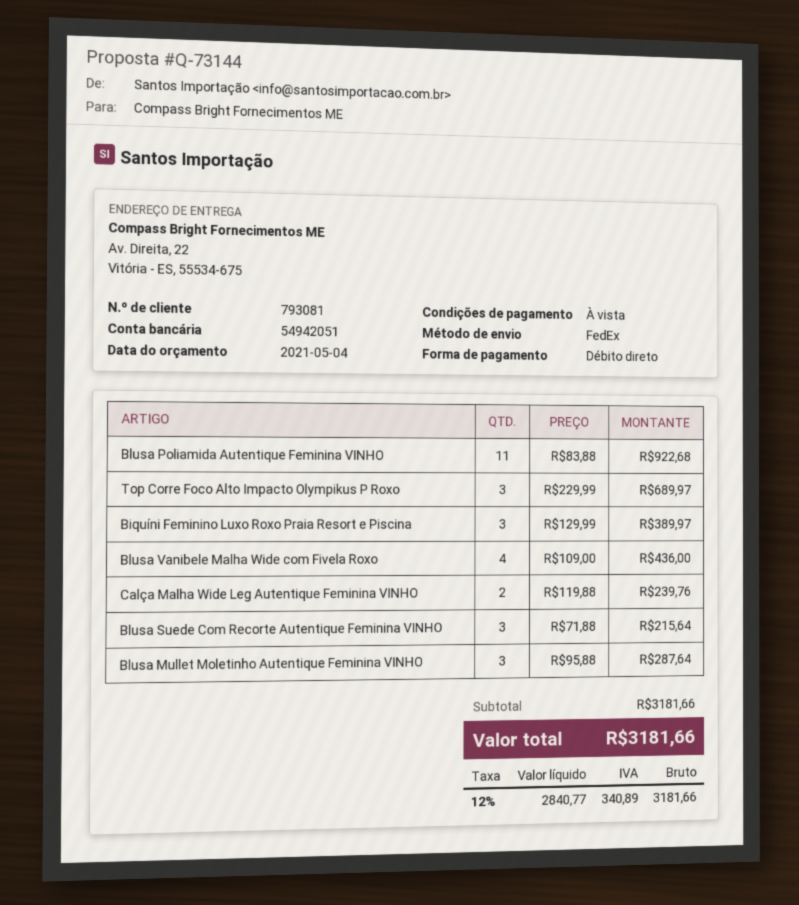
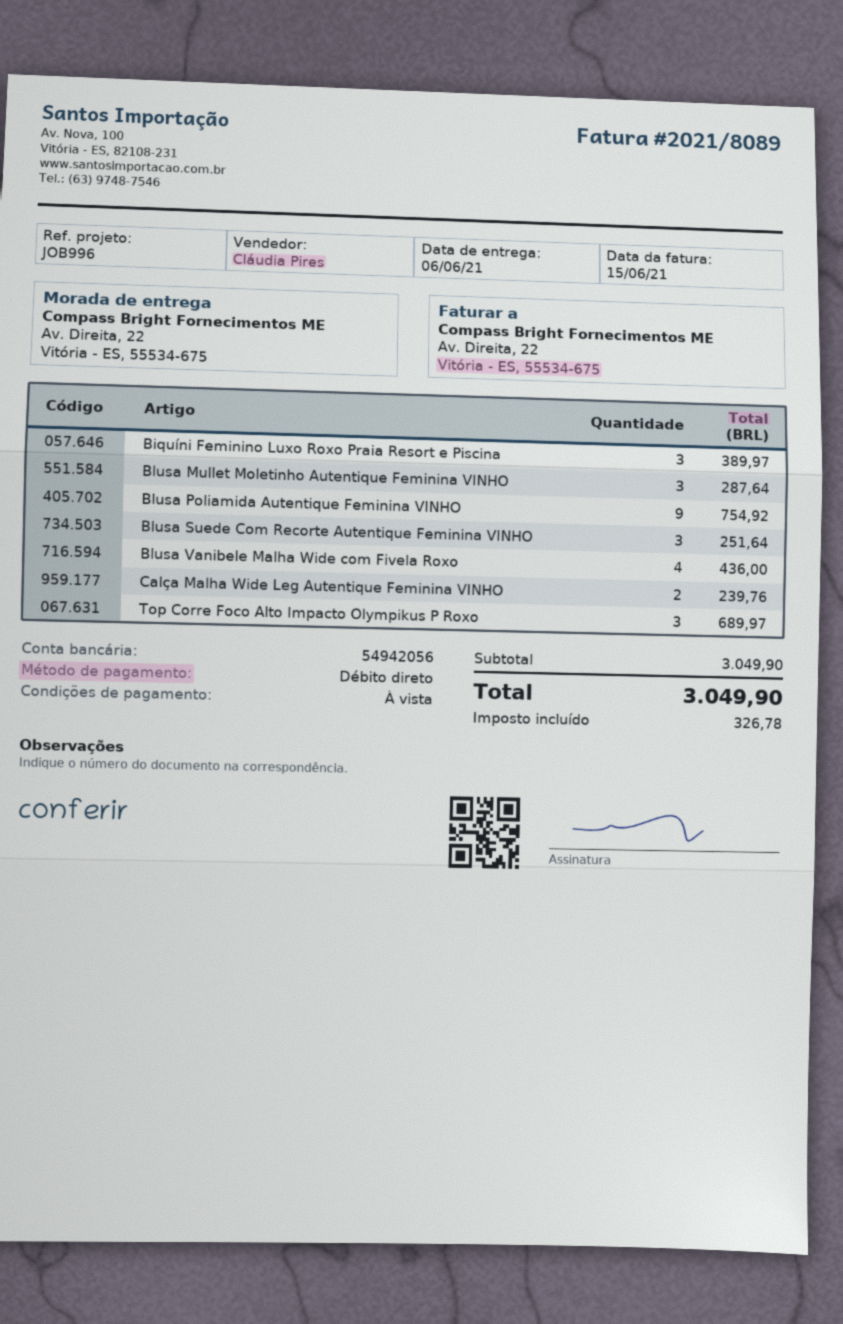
bank account: 54942051 -> 54942056
Blusa Poliamida Autentique Feminina VINHO: 11 for 922.68 -> 9 for 754.92
Blusa Suede Com Recorte Autentique Feminina VINHO: 3 for 215.64 -> 3 for 251.64
subtotal: 3181.66 -> 3049.90
tax: 340.89 -> 326.78
total: 3181.66 -> 3049.90

